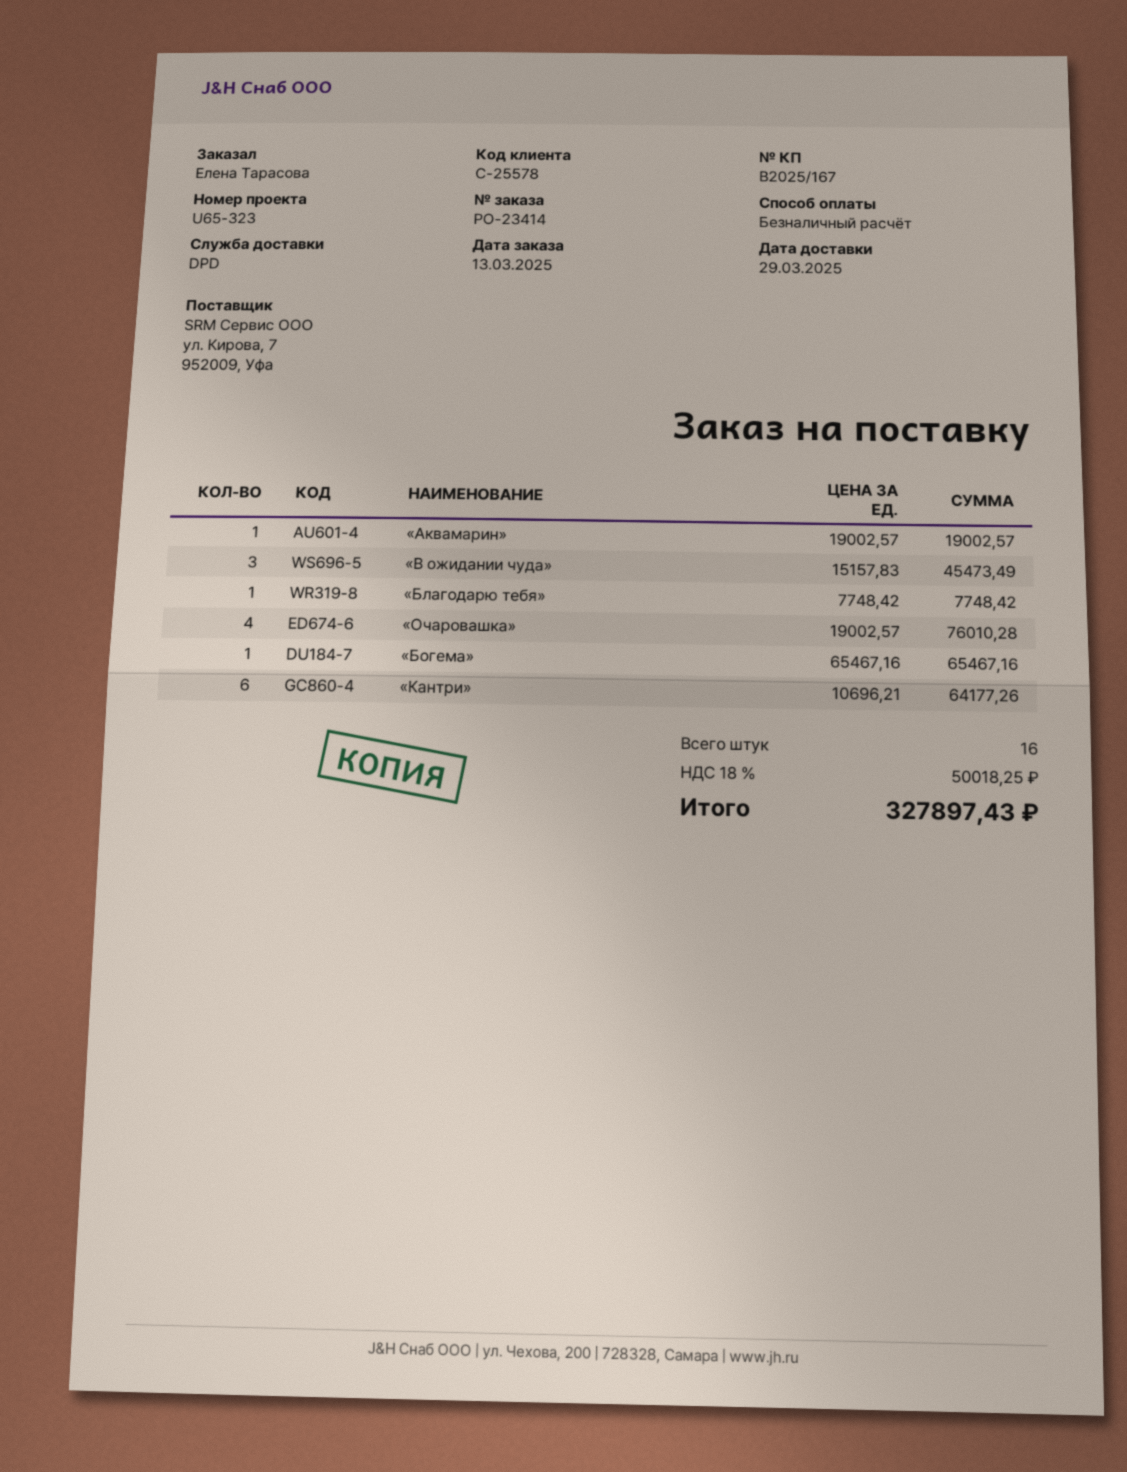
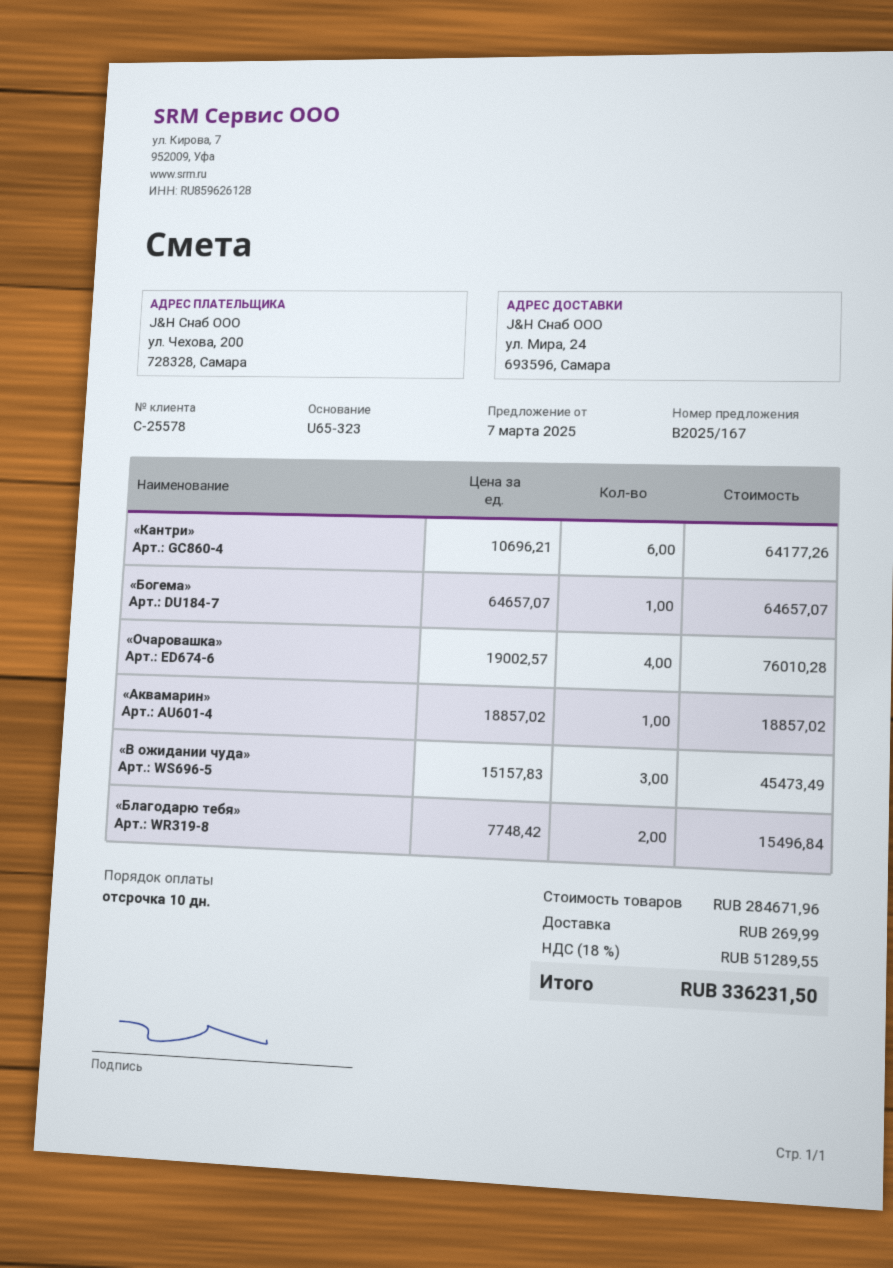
«Аквамарин»: 1 x 19002.57 = 19002.57 -> 1 x 18857.02 = 18857.02
«Благодарю тебя»: 1 x 7748.42 = 7748.42 -> 2 x 7748.42 = 15496.84
«Богема»: 1 x 65467.16 = 65467.16 -> 1 x 64657.07 = 64657.07
shipping: none -> 269.99
tax: 18% = 50018.25 -> 18% = 51289.55
total: 327897.43 -> 336231.50

